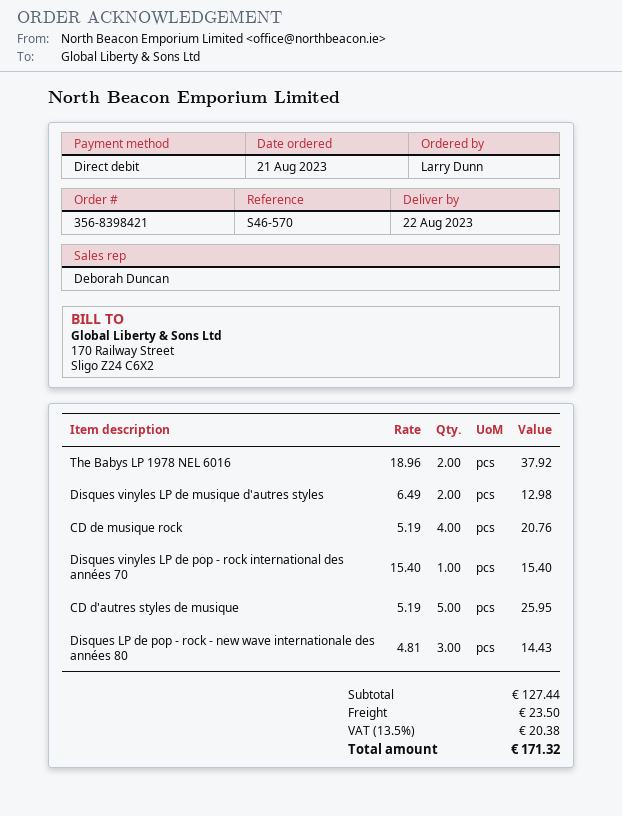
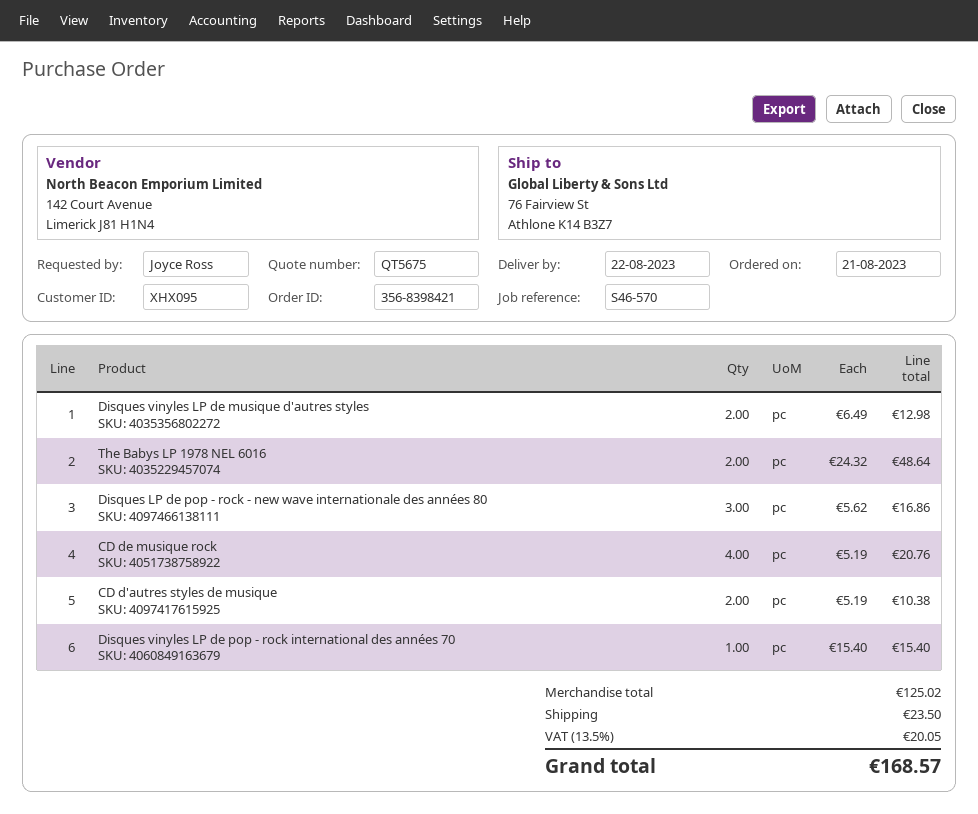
ordered by: Larry Dunn -> Joyce Ross
The Babys LP 1978 NEL 6016: 2 x 18.96 = 37.92 -> 2 x 24.32 = 48.64
CD d'autres styles de musique: 5 x 5.19 = 25.95 -> 2 x 5.19 = 10.38
Disques LP de pop - rock - new wave internationale des années 80: 3 x 4.81 = 14.43 -> 3 x 5.62 = 16.86
subtotal: 127.44 -> 125.02
tax: 13.5% = 20.38 -> 13.5% = 20.05
total: 171.32 -> 168.57

